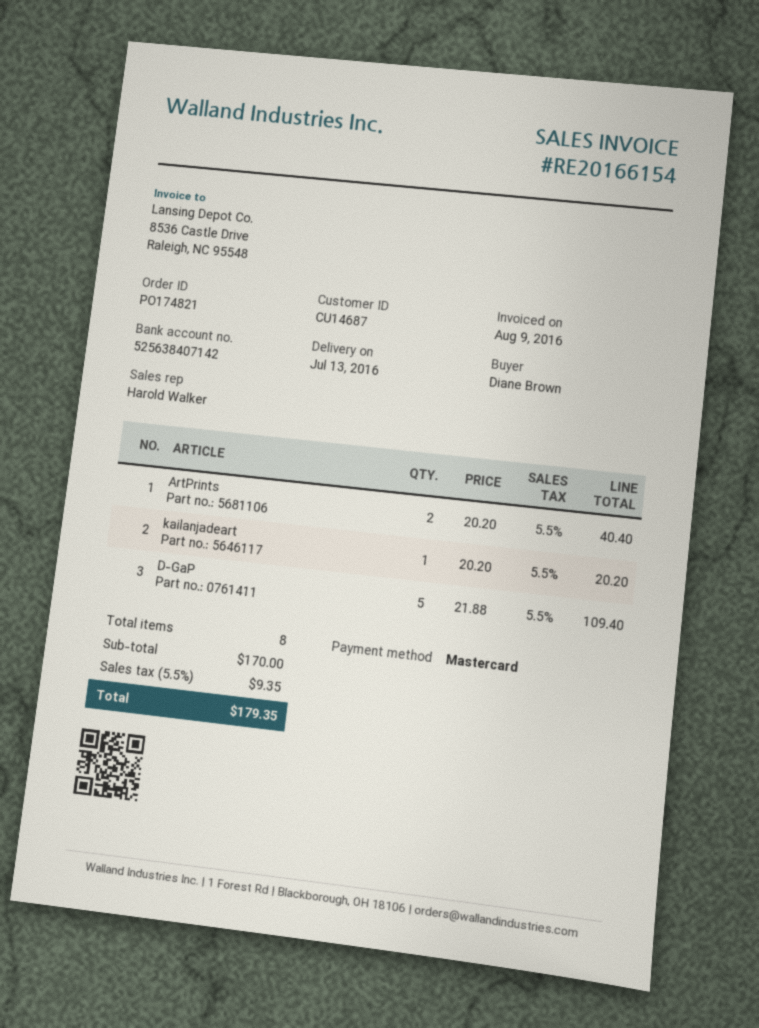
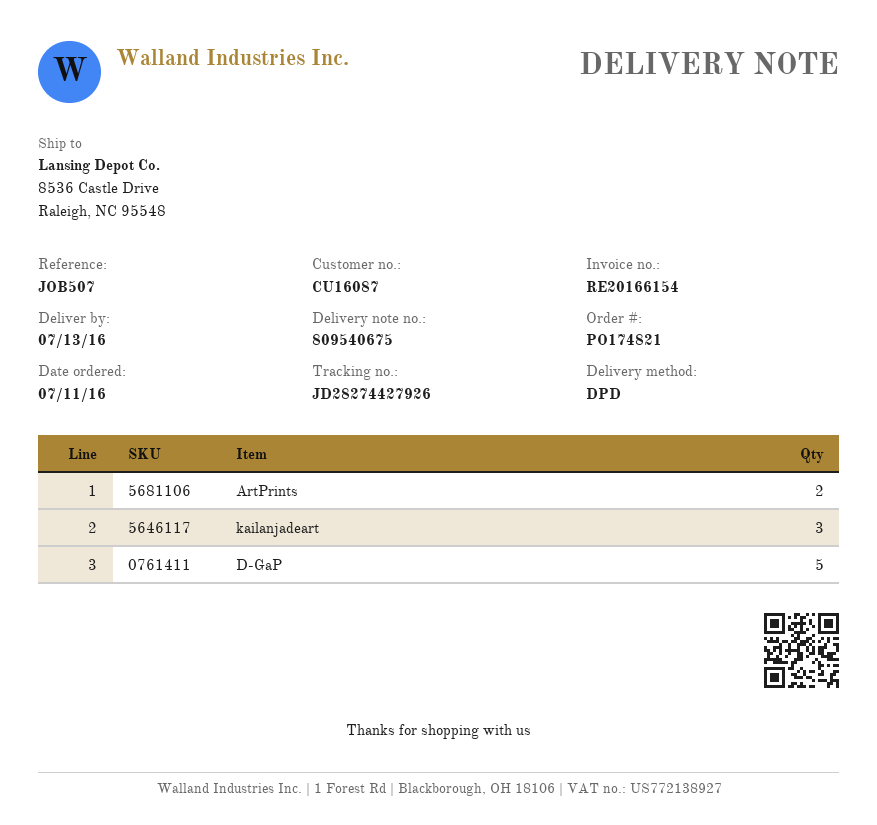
customer number: CU14687 -> CU16087
kailanjadeart: 1 -> 3

